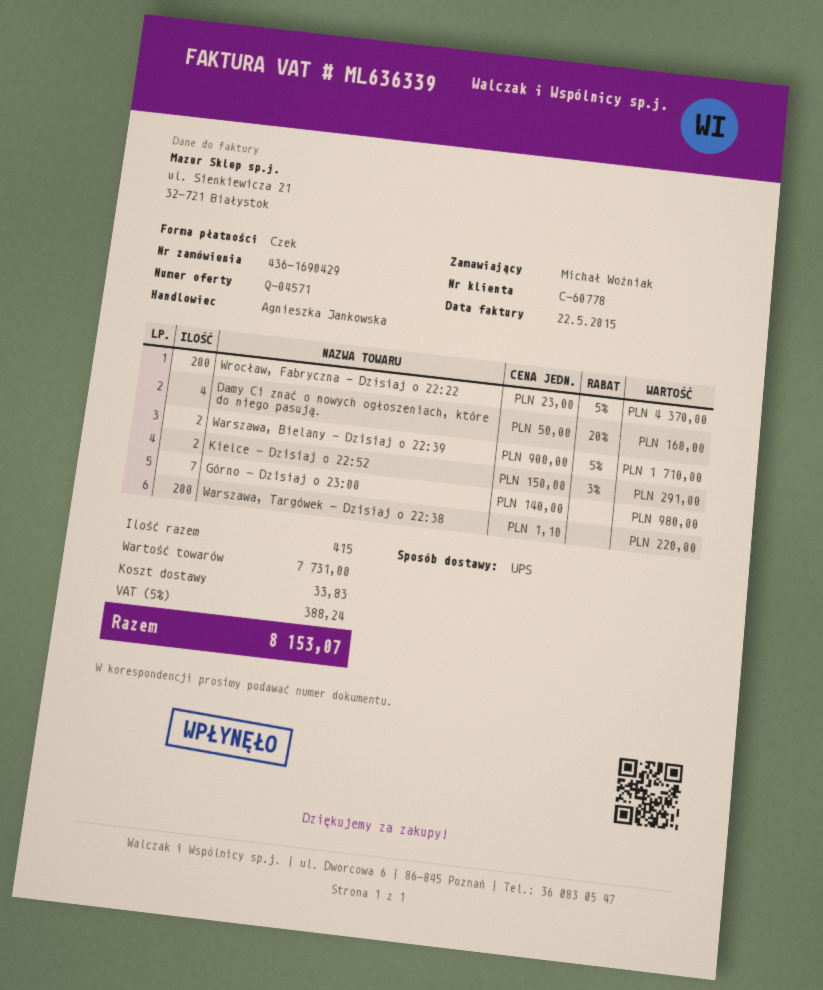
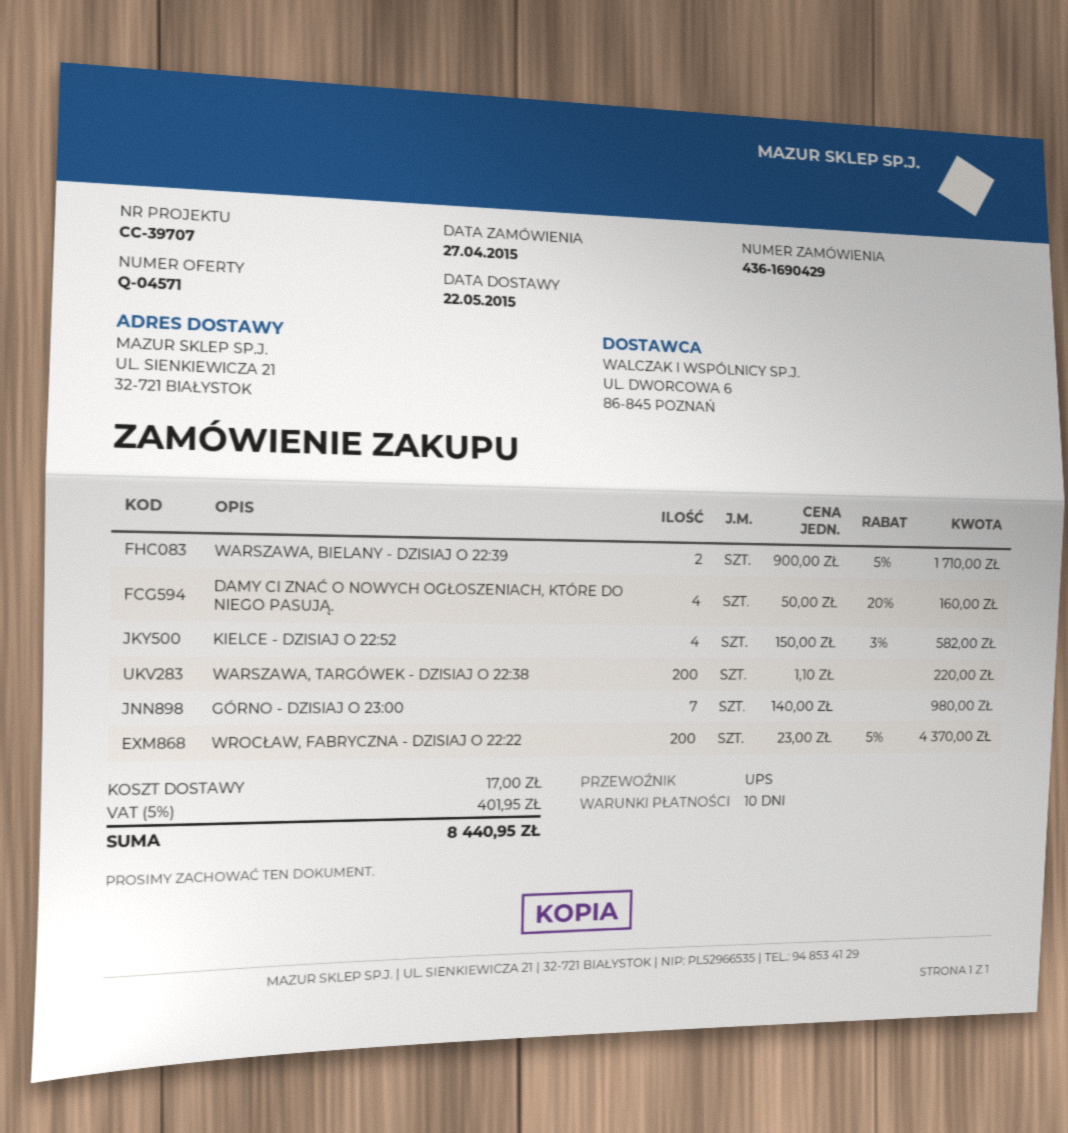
Kielce - Dzisiaj o 22:52: 2 x 150.00 - 3% = 291.00 -> 4 x 150.00 - 3% = 582.00
shipping: 33.83 -> 17.00
tax: 5% = 388.24 -> 5% = 401.95
total: 8153.07 -> 8440.95

